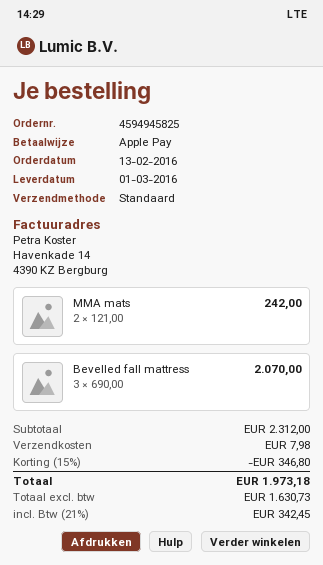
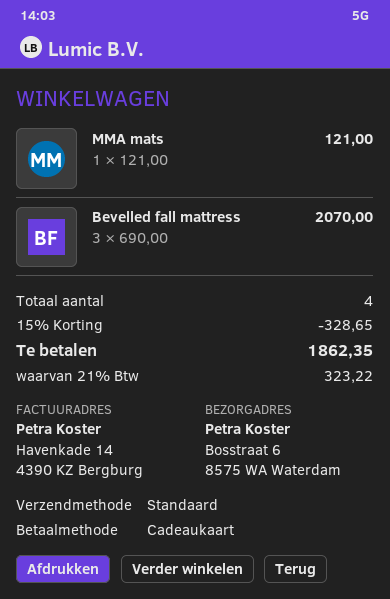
payment method: Apple Pay -> gift card
MMA mats: 2 x 121.00 = 242.00 -> 1 x 121.00 = 121.00
discount: 15% = 346.80 -> 15% = 328.65
shipping: 7.98 -> none
tax: 21% = 342.45 -> 21% = 323.22
total: 1973.18 -> 1862.35

